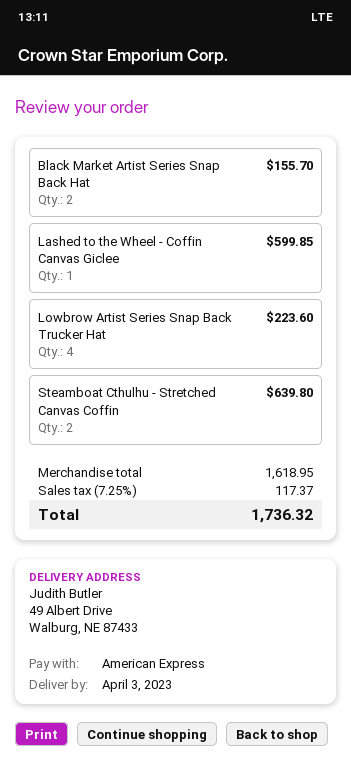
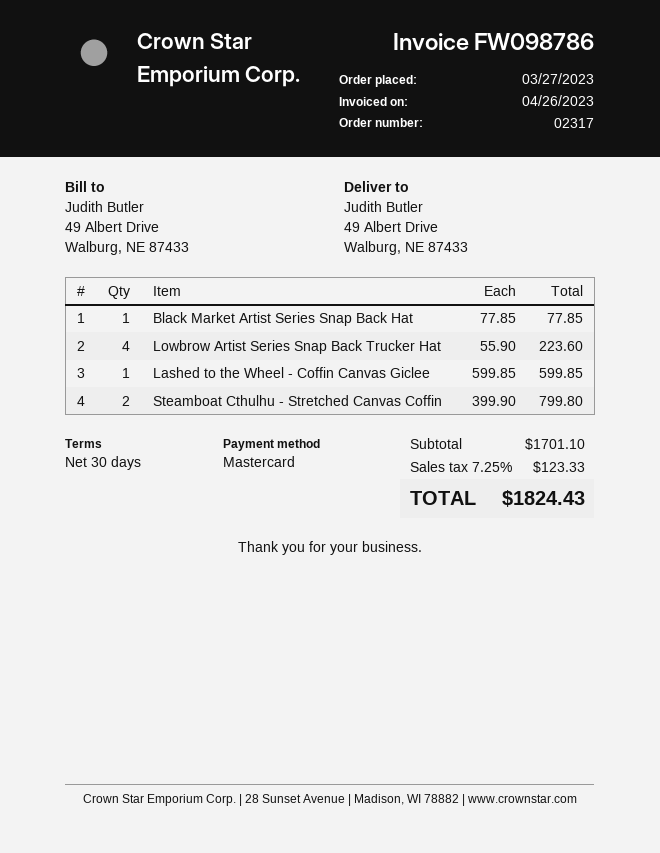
payment method: American Express -> Mastercard
Black Market Artist Series Snap Back Hat: 2 for 155.70 -> 1 for 77.85
Steamboat Cthulhu - Stretched Canvas Coffin: 2 for 639.80 -> 2 for 799.80
subtotal: 1618.95 -> 1701.10
tax: 7.25% = 117.37 -> 7.25% = 123.33
total: 1736.32 -> 1824.43

